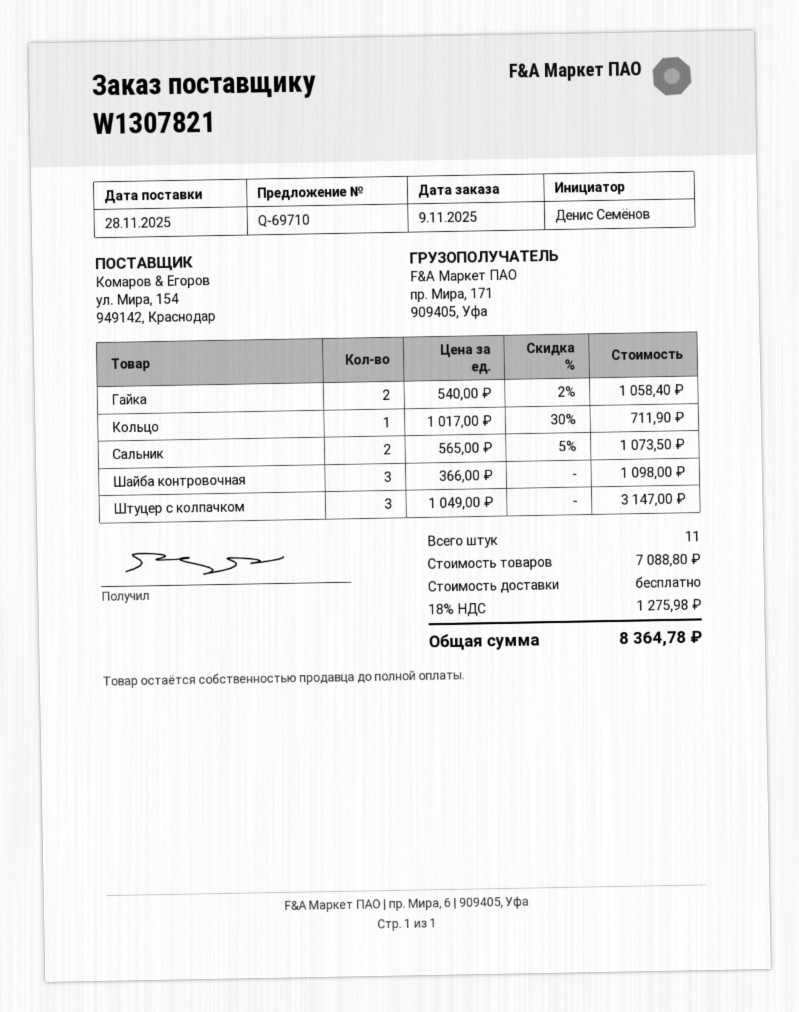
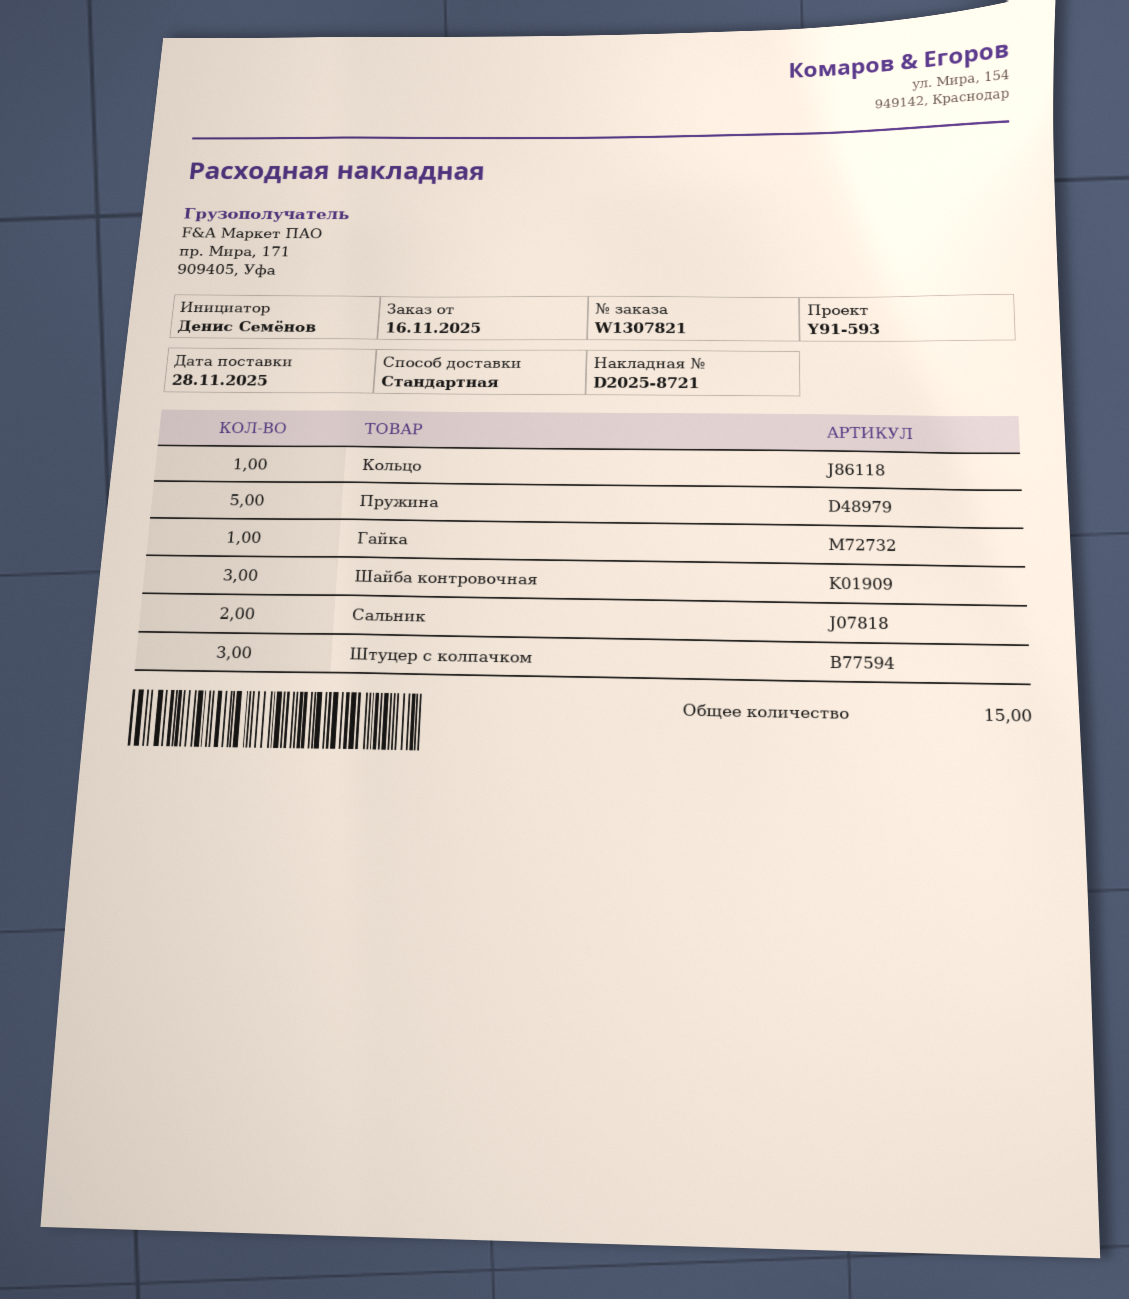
order date: 2025-11-09 -> 2025-11-16
Гайка: 2 -> 1
Пружина: none -> 5
total quantity: 11 -> 15

